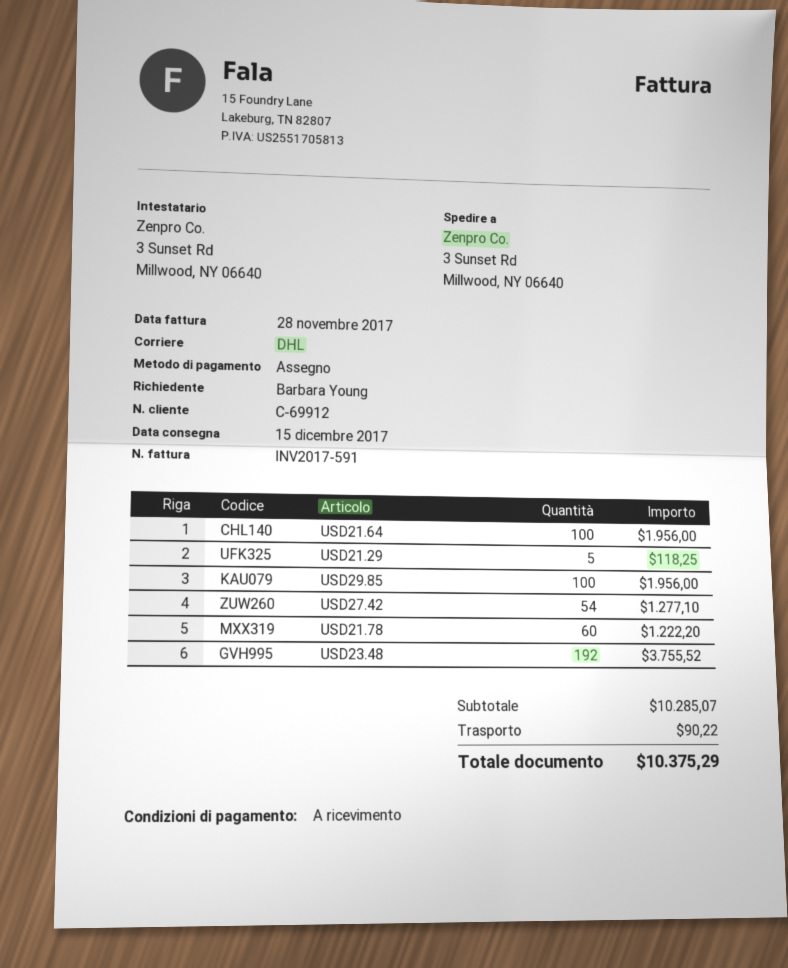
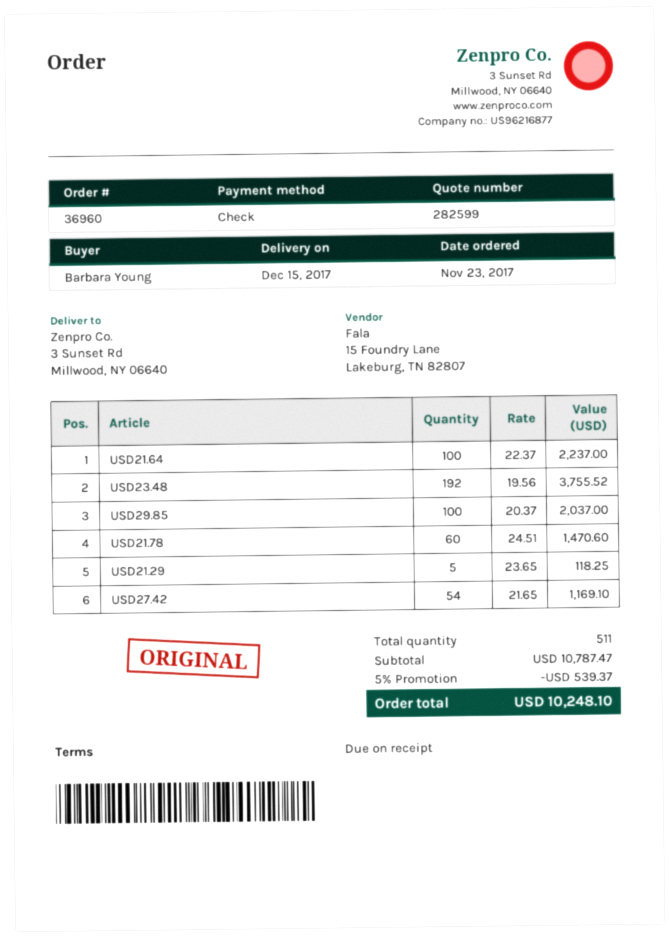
USD21.64: 100 for 1956.00 -> 100 for 2237.00
USD29.85: 100 for 1956.00 -> 100 for 2037.00
USD27.42: 54 for 1277.10 -> 54 for 1169.10
USD21.78: 60 for 1222.20 -> 60 for 1470.60
subtotal: 10285.07 -> 10787.47
discount: none -> 5% = 539.37
shipping: 90.22 -> none
total: 10375.29 -> 10248.10

